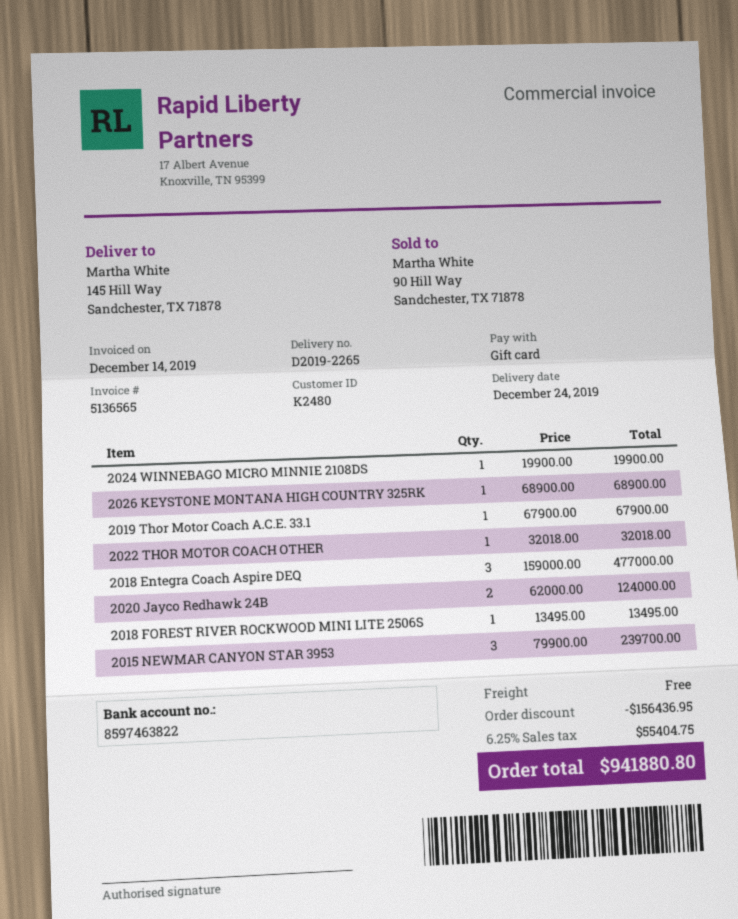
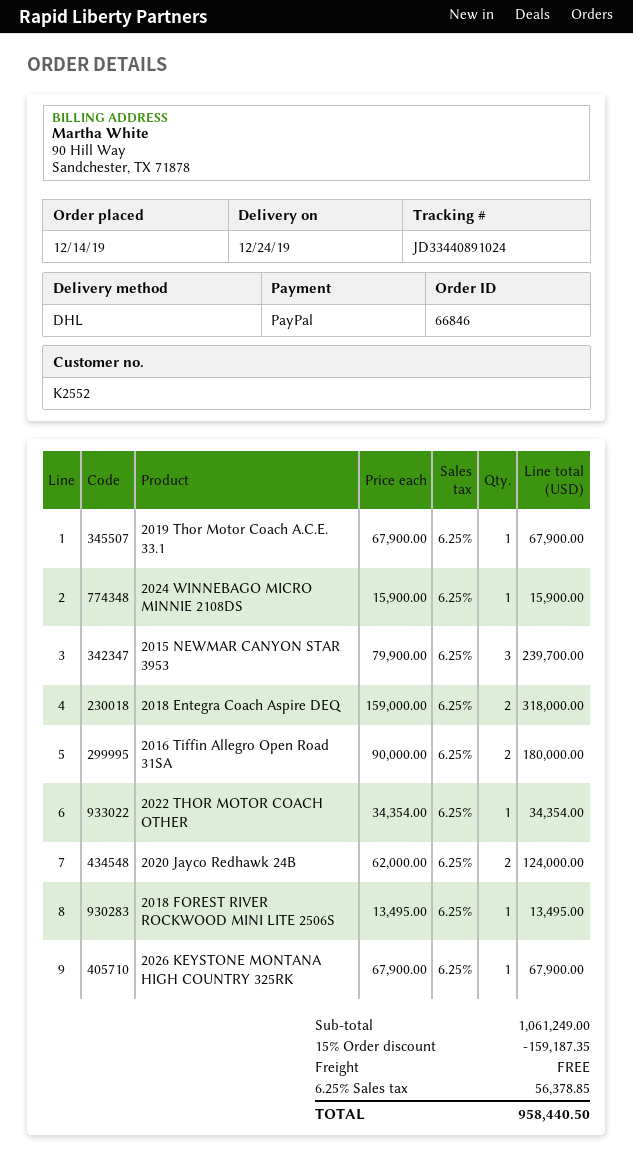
customer number: K2480 -> K2552
payment method: gift card -> PayPal
2024 WINNEBAGO MICRO MINNIE 2108DS: 1 x 19900.00 = 19900.00 -> 1 x 15900.00 = 15900.00
2026 KEYSTONE MONTANA HIGH COUNTRY 325RK: 1 x 68900.00 = 68900.00 -> 1 x 67900.00 = 67900.00
2022 THOR MOTOR COACH OTHER: 1 x 32018.00 = 32018.00 -> 1 x 34354.00 = 34354.00
2018 Entegra Coach Aspire DEQ: 3 x 159000.00 = 477000.00 -> 2 x 159000.00 = 318000.00
2016 Tiffin Allegro Open Road 31SA: none -> 2 x 90000.00 = 180000.00
discount: 156436.95 -> 159187.35
tax: 6.25% = 55404.75 -> 6.25% = 56378.85
total: 941880.80 -> 958440.50

